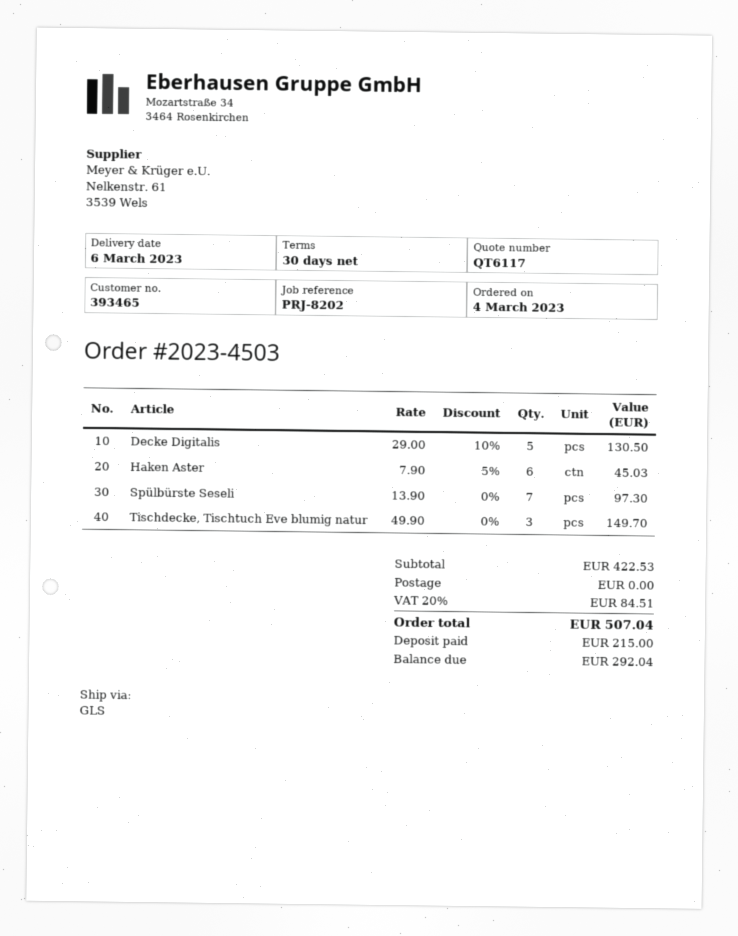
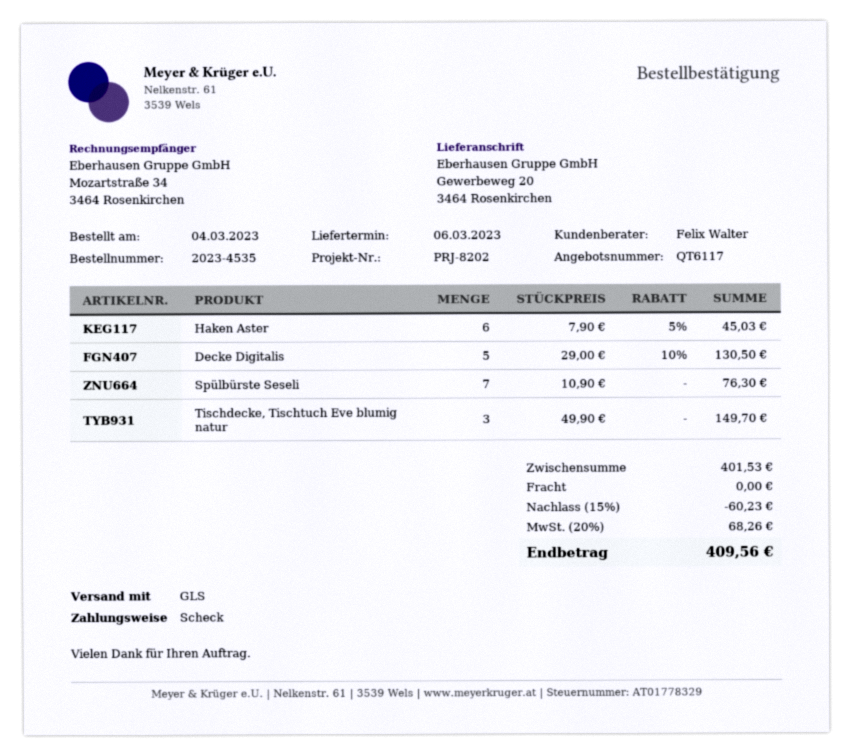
order number: 2023-4503 -> 2023-4535
Spülbürste Seseli: 7 x 13.90 = 97.30 -> 7 x 10.90 = 76.30
subtotal: 422.53 -> 401.53
discount: none -> 15% = 60.23
tax: 20% = 84.51 -> 20% = 68.26
total: 507.04 -> 409.56

